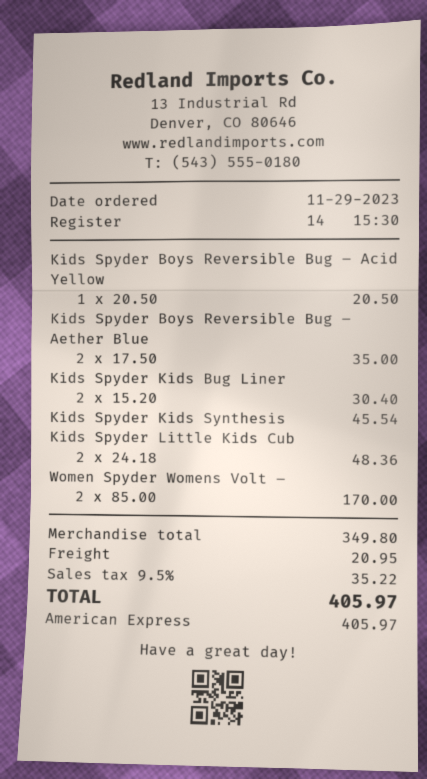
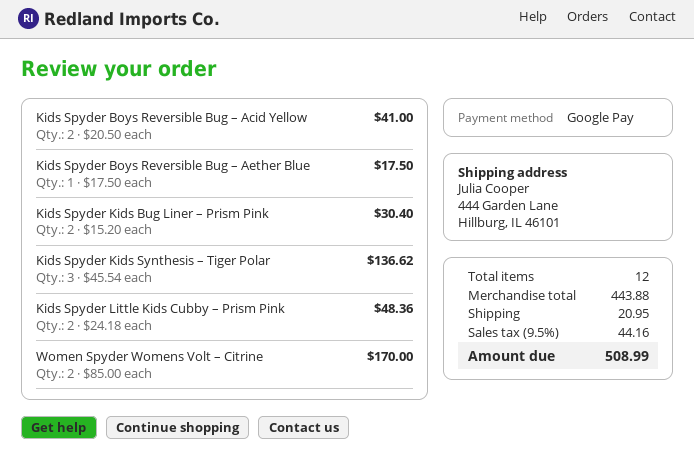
payment method: American Express -> Google Pay
Kids Spyder Boys Reversible Bug – Acid Yellow: 1 x 20.50 = 20.50 -> 2 x 20.50 = 41.00
Kids Spyder Boys Reversible Bug – Aether Blue: 2 x 17.50 = 35.00 -> 1 x 17.50 = 17.50
Kids Spyder Kids Synthesis: 1 x 45.54 = 45.54 -> 3 x 45.54 = 136.62
subtotal: 349.80 -> 443.88
tax: 9.5% = 35.22 -> 9.5% = 44.16
total: 405.97 -> 508.99

